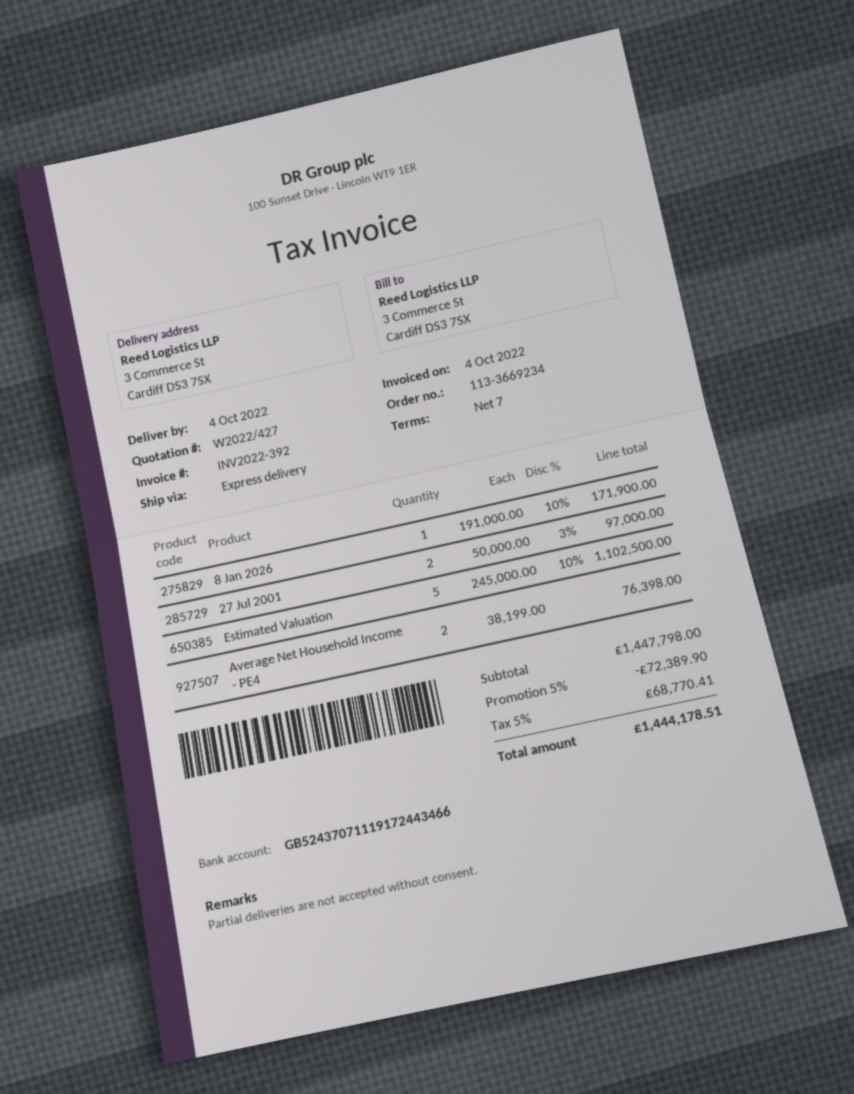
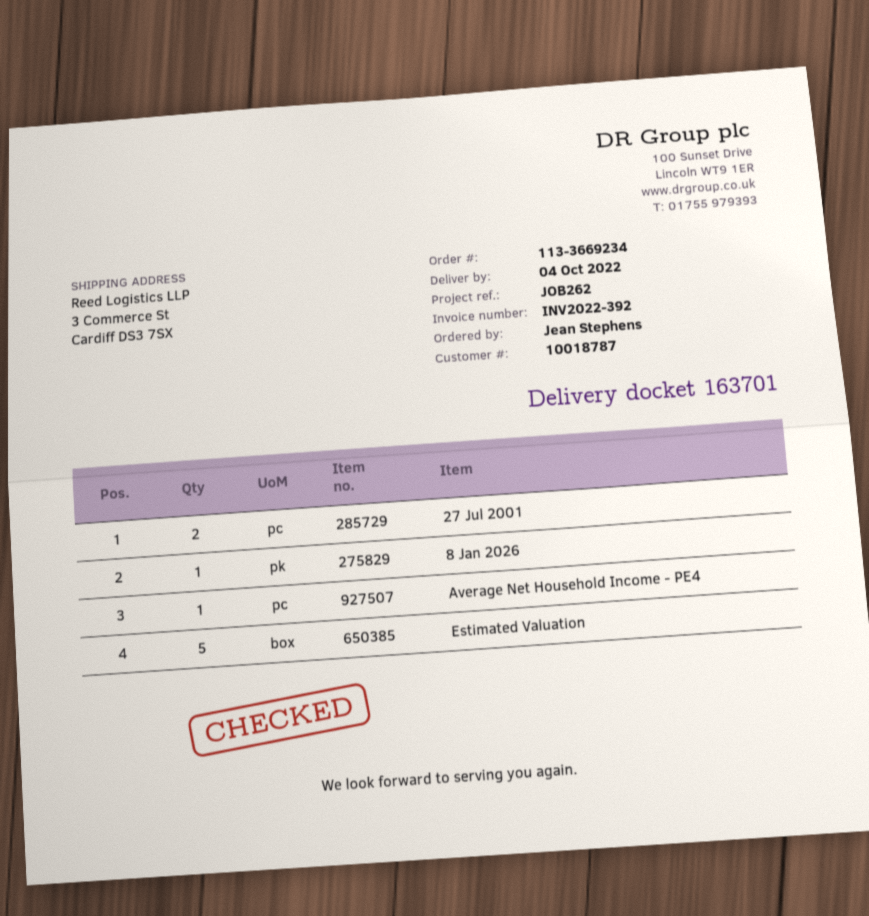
Average Net Household Income - PE4: 2 -> 1

